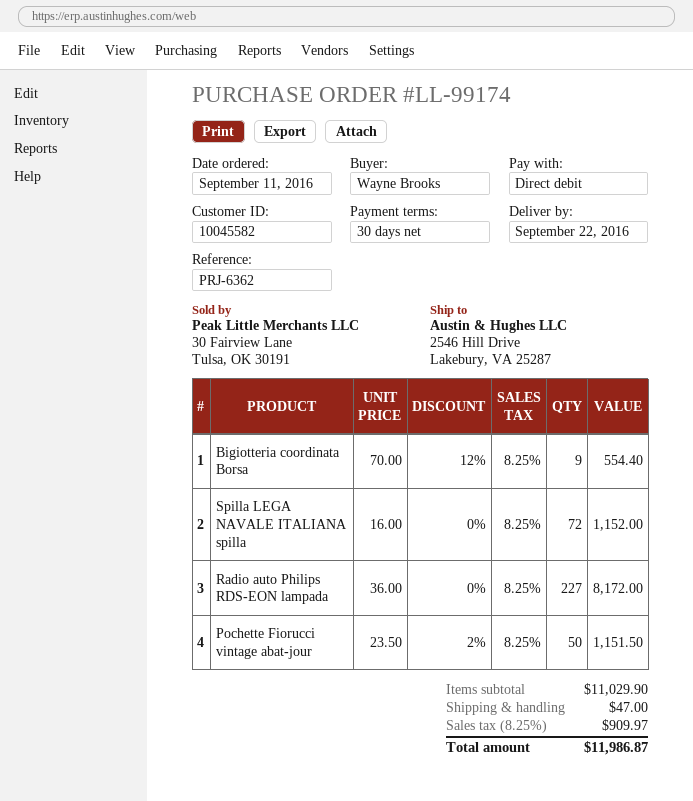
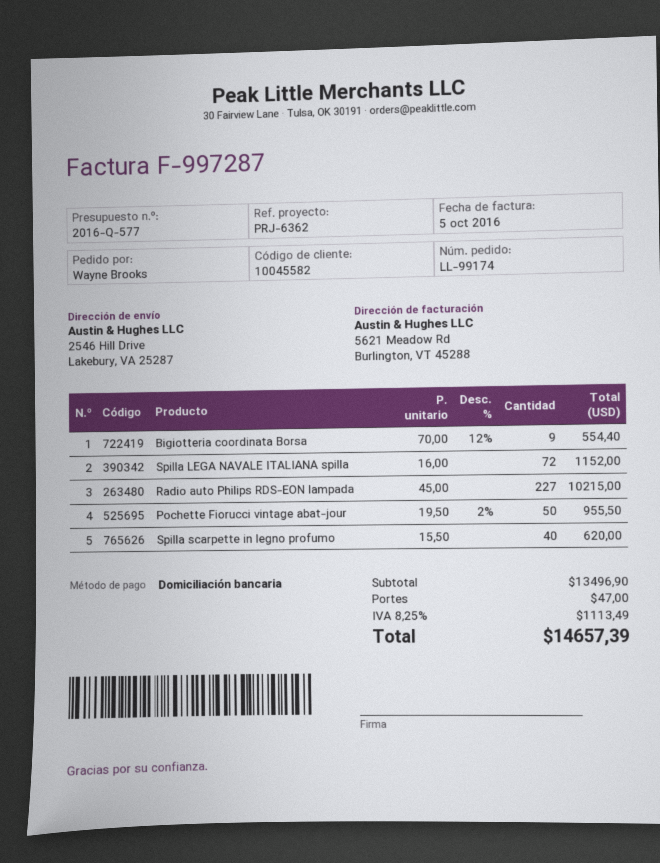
Radio auto Philips RDS-EON lampada: 227 x 36.00 = 8172.00 -> 227 x 45.00 = 10215.00
Pochette Fiorucci vintage abat-jour: 50 x 23.50 - 2% = 1151.50 -> 50 x 19.50 - 2% = 955.50
Spilla scarpette in legno profumo: none -> 40 x 15.50 = 620.00
subtotal: 11029.90 -> 13496.90
tax: 8.25% = 909.97 -> 8.25% = 1113.49
total: 11986.87 -> 14657.39

